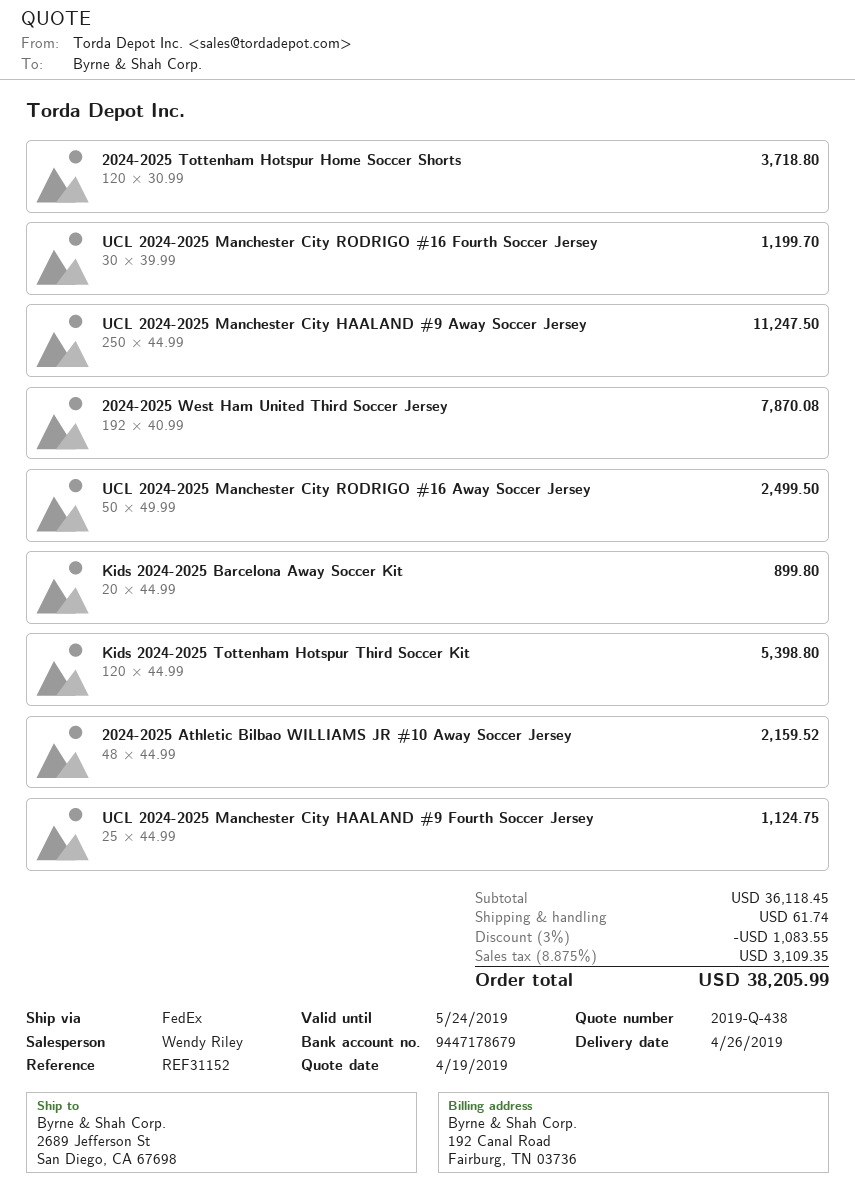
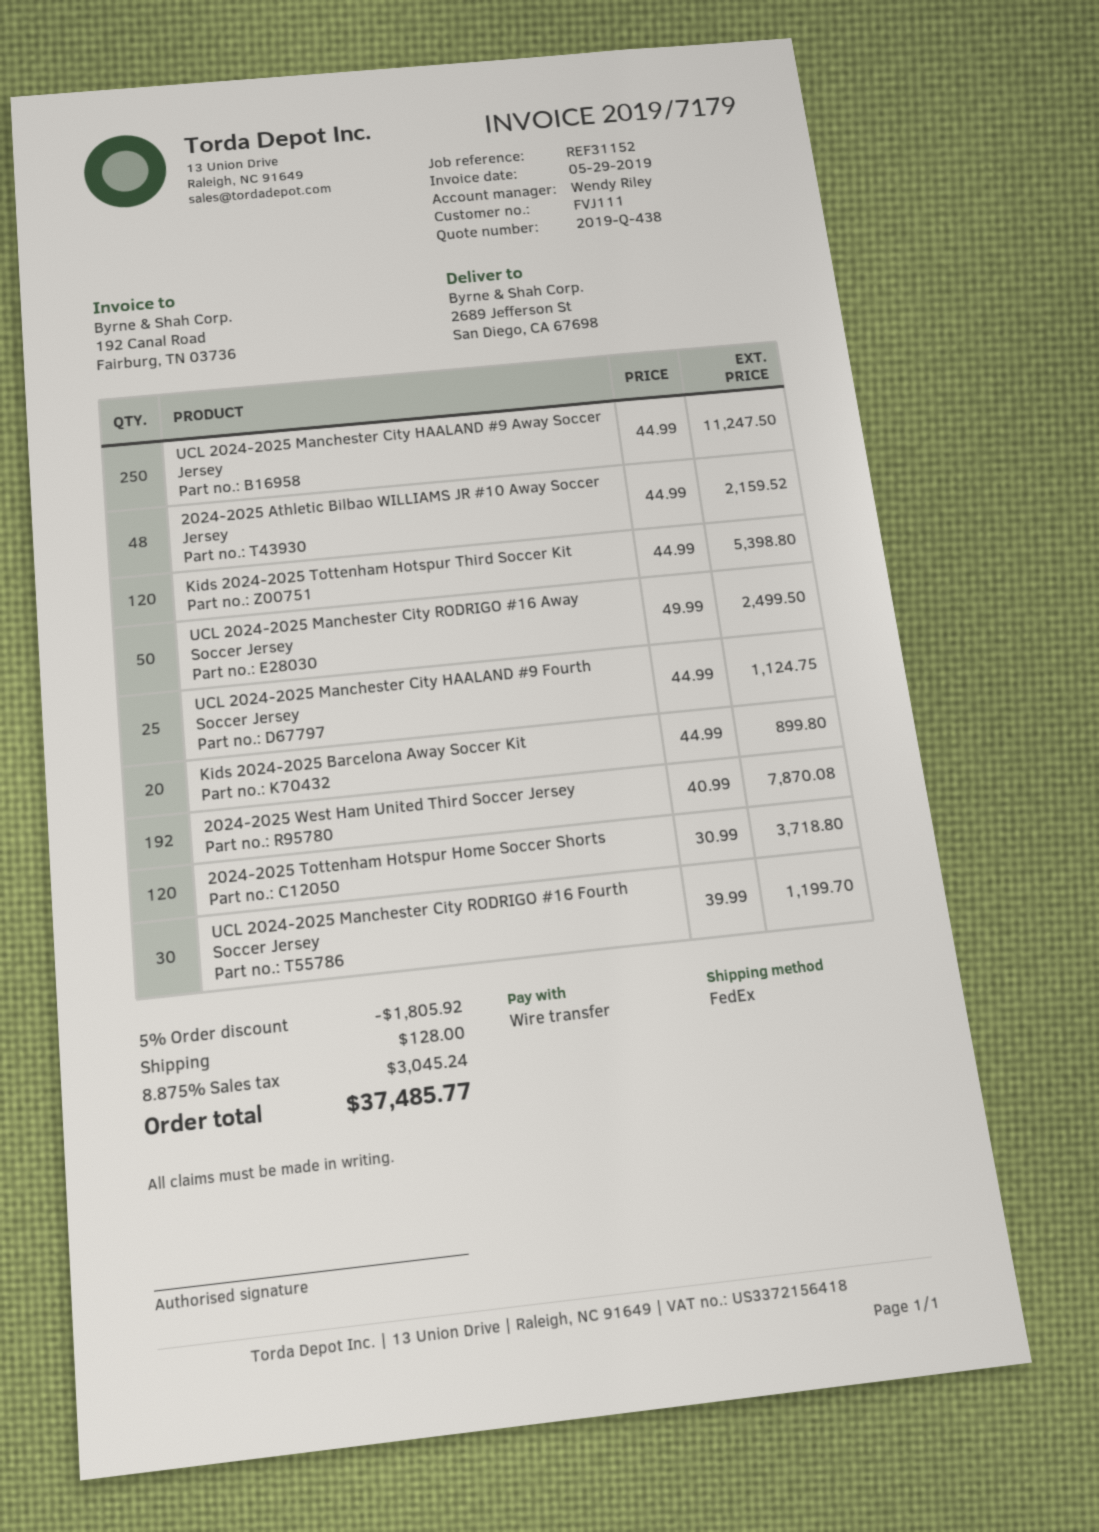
discount: 3% = 1083.55 -> 5% = 1805.92
shipping: 61.74 -> 128.00
tax: 8.875% = 3109.35 -> 8.875% = 3045.24
total: 38205.99 -> 37485.77

